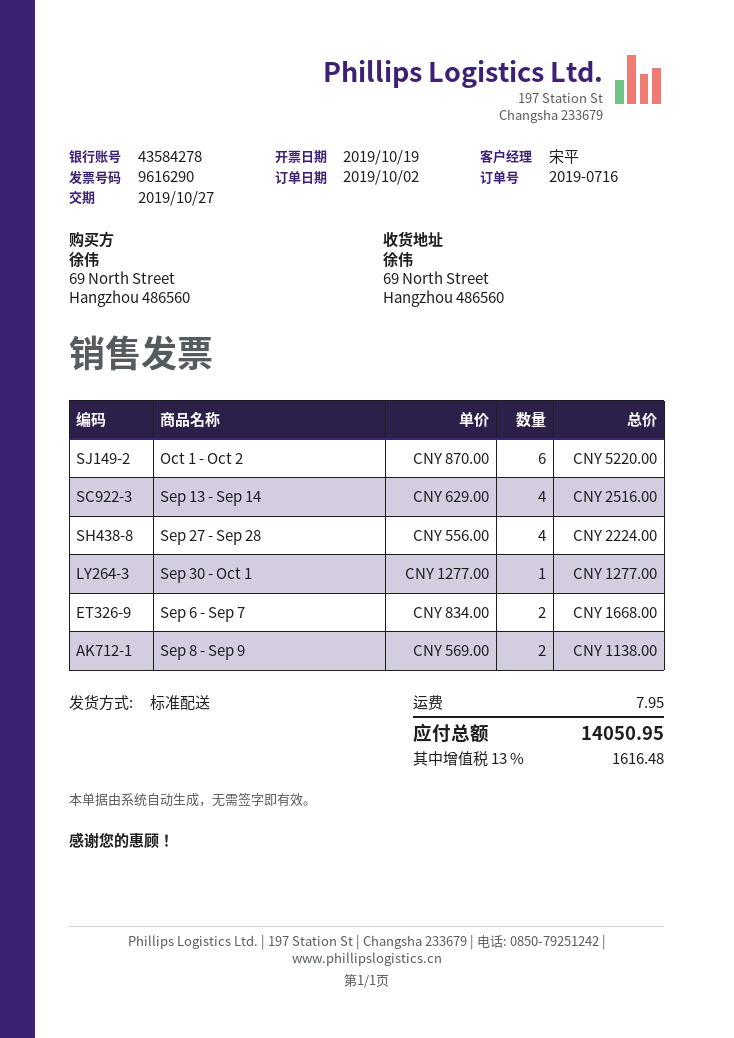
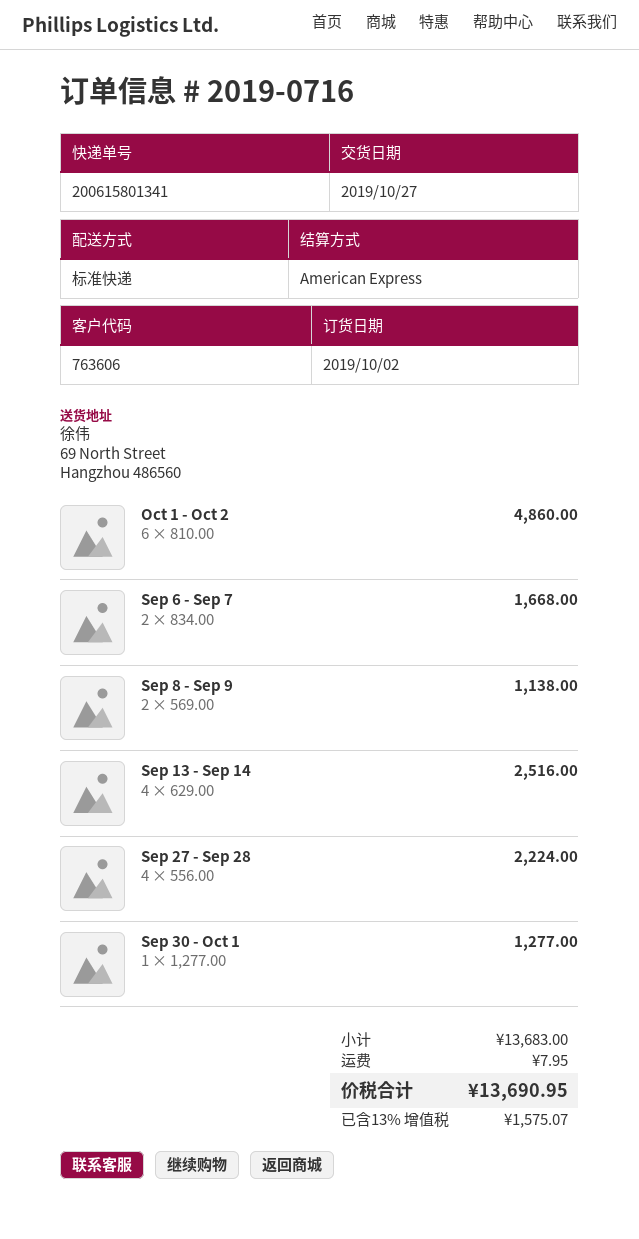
Oct 1 - Oct 2: 6 x 870.00 = 5220.00 -> 6 x 810.00 = 4860.00
tax: 13% = 1616.48 -> 13% = 1575.07
total: 14050.95 -> 13690.95

